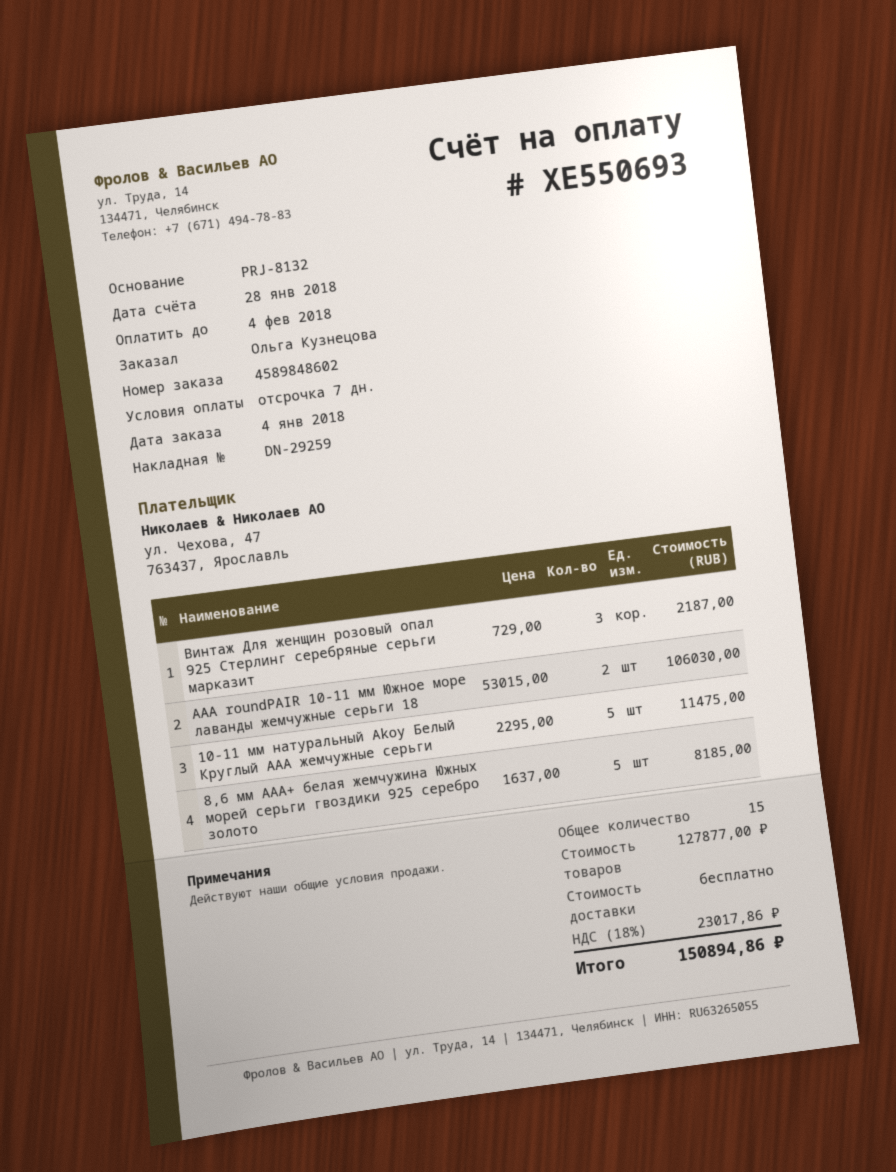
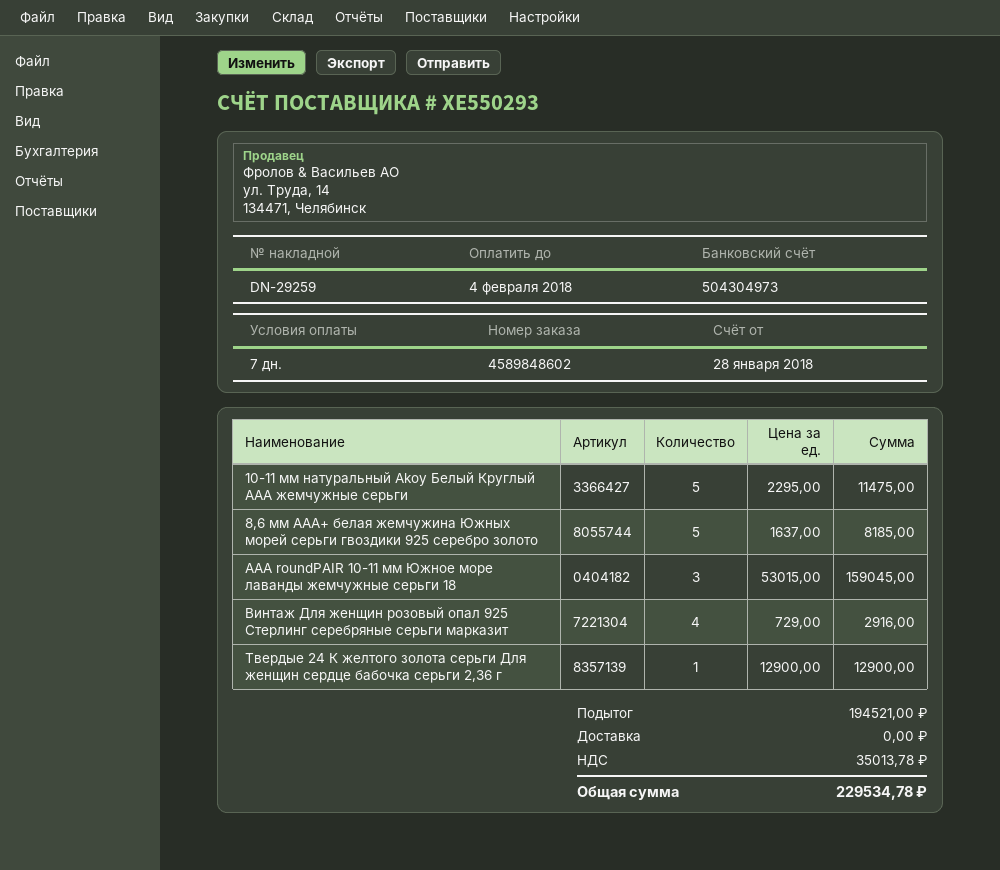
invoice number: XE550693 -> XE550293
Винтаж Для женщин розовый опал 925 Стерлинг серебряные серьги марказит: 3 x 729.00 = 2187.00 -> 4 x 729.00 = 2916.00
AAA roundPAIR 10-11 мм Южное море лаванды жемчужные серьги 18: 2 x 53015.00 = 106030.00 -> 3 x 53015.00 = 159045.00
Твердые 24 К желтого золота серьги Для женщин сердце бабочка серьги 2,36 г: none -> 1 x 12900.00 = 12900.00
subtotal: 127877.00 -> 194521.00
tax: 23017.86 -> 35013.78
total: 150894.86 -> 229534.78

